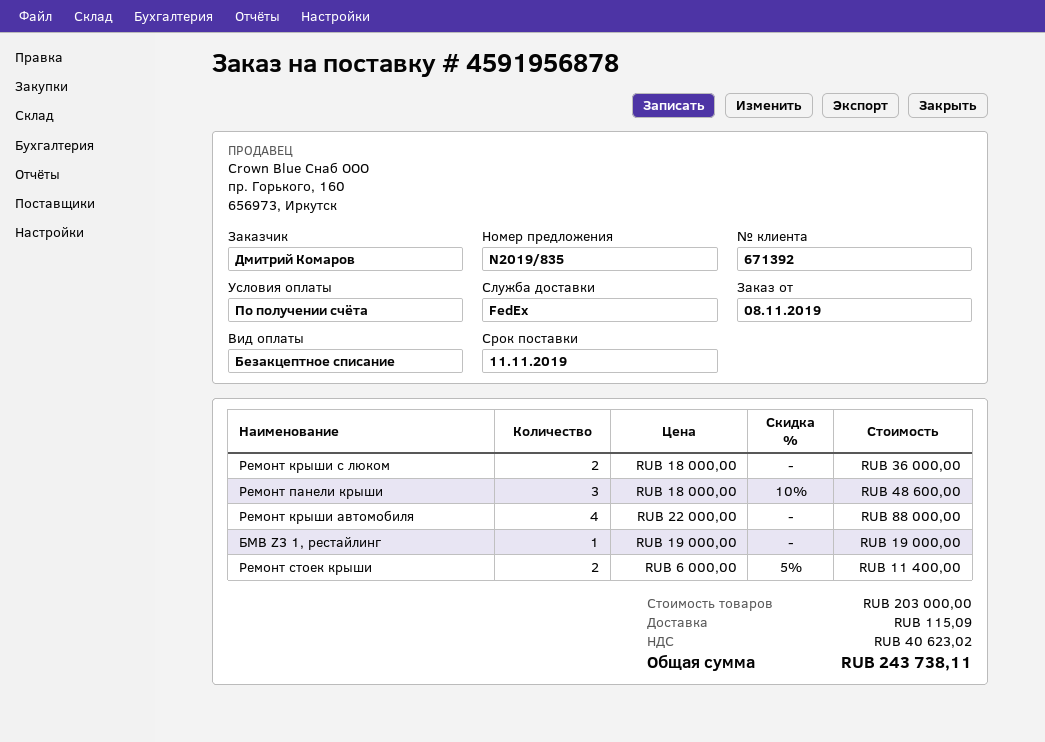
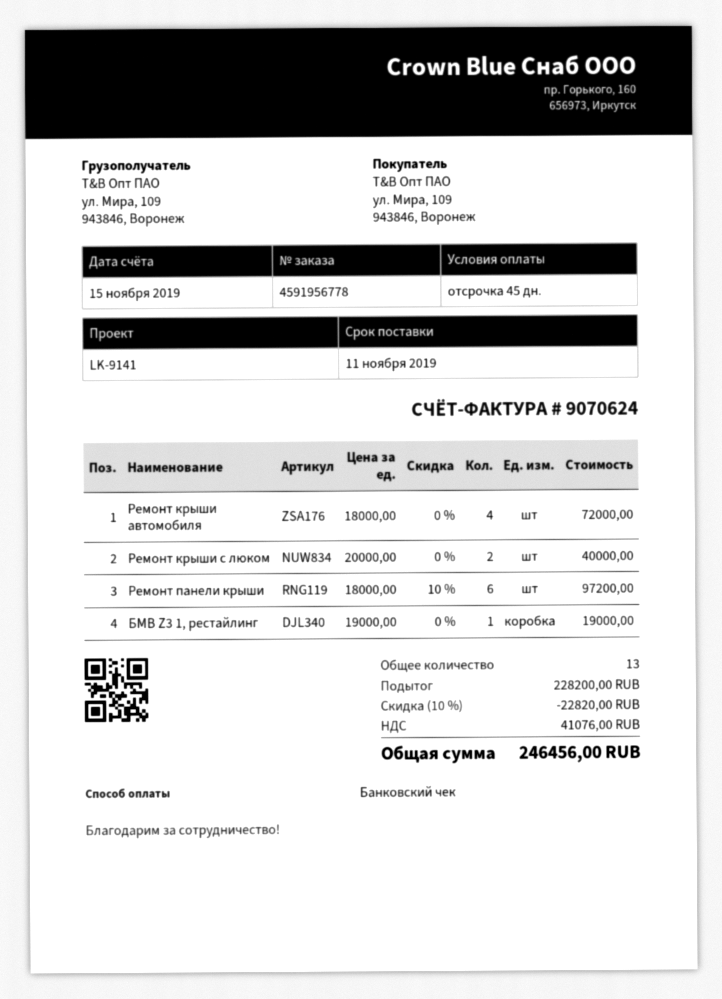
order number: 4591956878 -> 4591956778
payment terms: on receipt -> 45 days
payment method: direct debit -> cheque
Ремонт крыши с люком: 2 x 18000.00 = 36000.00 -> 2 x 20000.00 = 40000.00
Ремонт панели крыши: 3 x 18000.00 - 10% = 48600.00 -> 6 x 18000.00 - 10% = 97200.00
Ремонт крыши автомобиля: 4 x 22000.00 = 88000.00 -> 4 x 18000.00 = 72000.00
Ремонт стоек крыши: 2 x 6000.00 - 5% = 11400.00 -> none
subtotal: 203000.00 -> 228200.00
discount: none -> 10% = 22820.00
shipping: 115.09 -> none
tax: 40623.02 -> 41076.00
total: 243738.11 -> 246456.00

